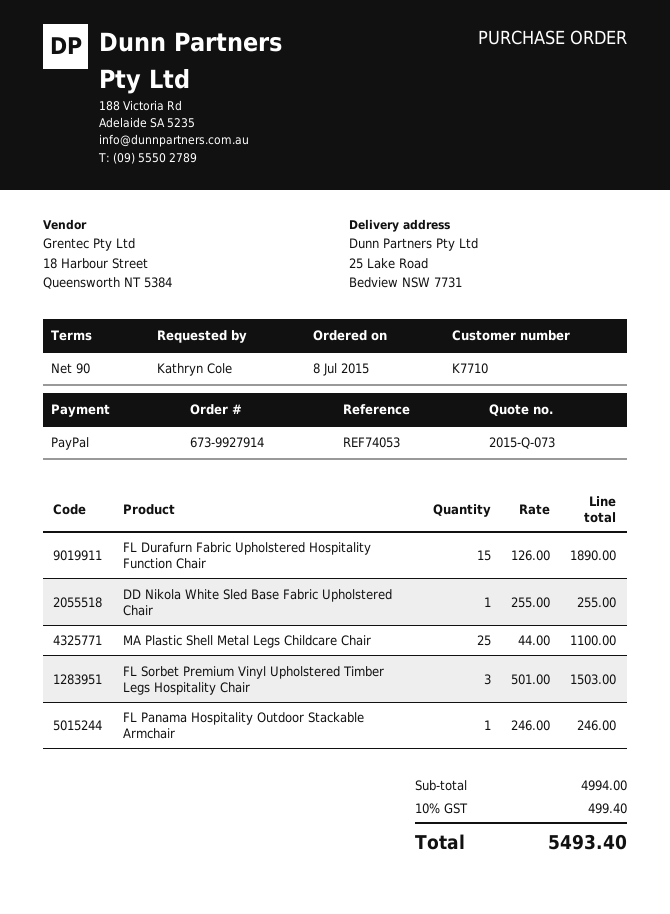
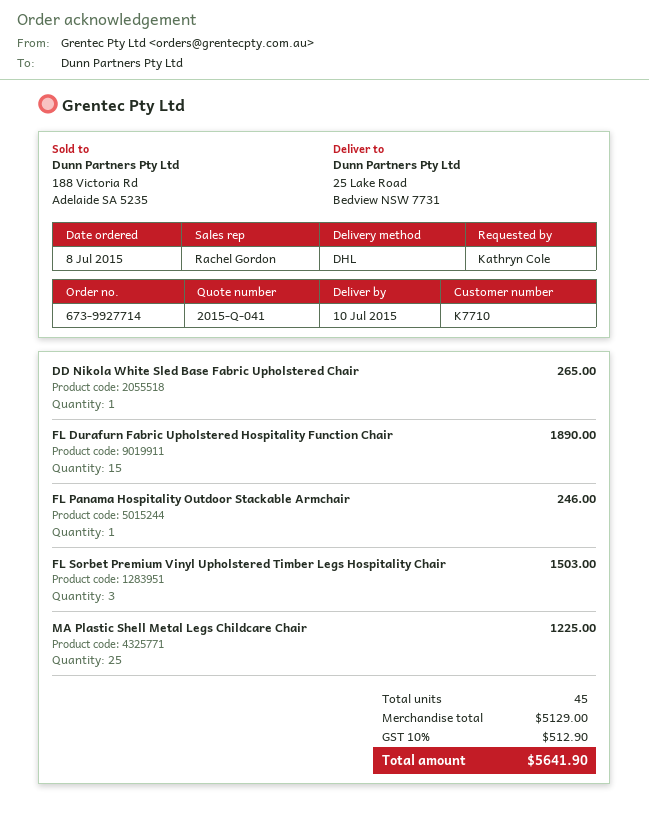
quote number: 2015-Q-073 -> 2015-Q-041
order number: 673-9927914 -> 673-9927714
DD Nikola White Sled Base Fabric Upholstered Chair: 1 for 255.00 -> 1 for 265.00
MA Plastic Shell Metal Legs Childcare Chair: 25 for 1100.00 -> 25 for 1225.00
subtotal: 4994.00 -> 5129.00
tax: 10% = 499.40 -> 10% = 512.90
total: 5493.40 -> 5641.90

